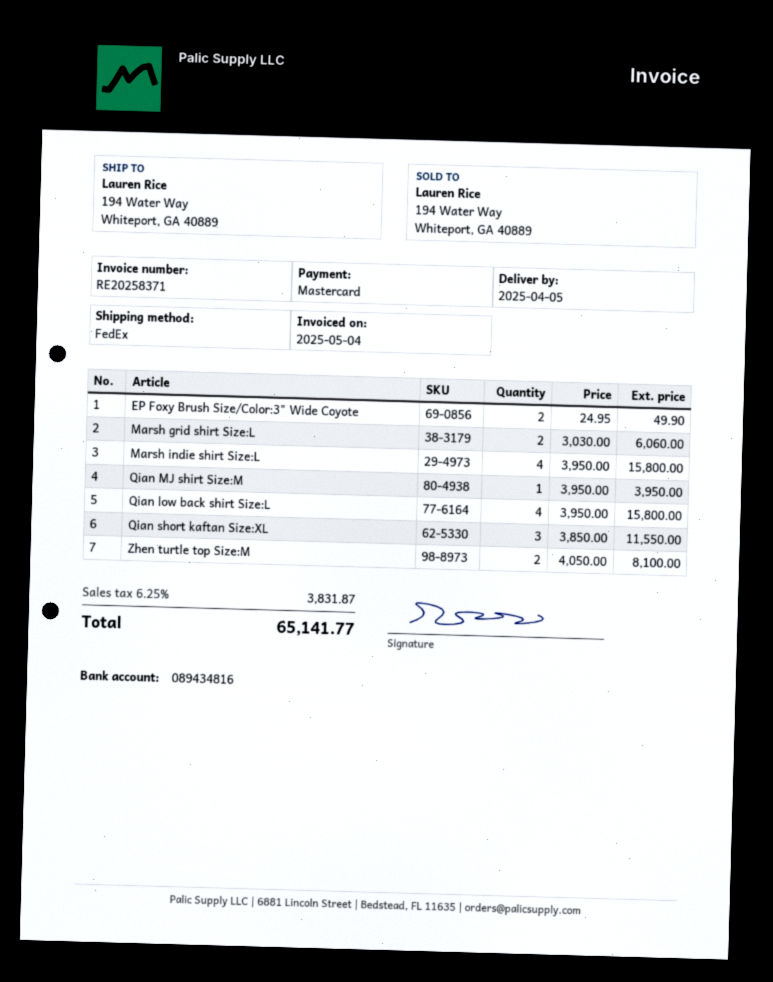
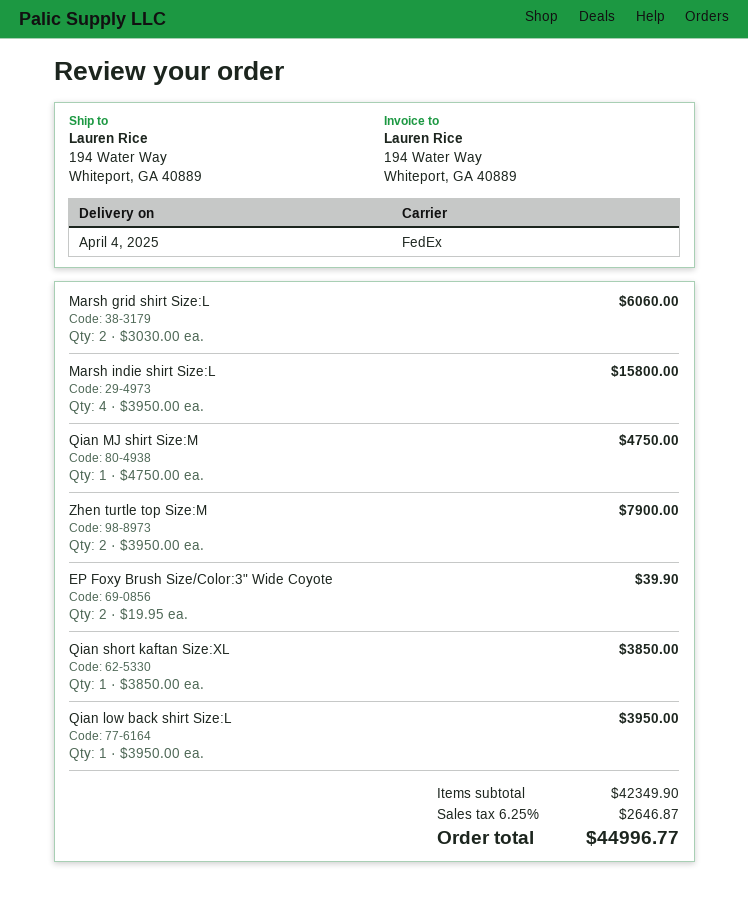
delivery date: 2025-04-05 -> 2025-04-04
EP Foxy Brush Size/Color:3" Wide Coyote: 2 x 24.95 = 49.90 -> 2 x 19.95 = 39.90
Qian MJ shirt Size:M: 1 x 3950.00 = 3950.00 -> 1 x 4750.00 = 4750.00
Qian low back shirt Size:L: 4 x 3950.00 = 15800.00 -> 1 x 3950.00 = 3950.00
Qian short kaftan Size:XL: 3 x 3850.00 = 11550.00 -> 1 x 3850.00 = 3850.00
Zhen turtle top Size:M: 2 x 4050.00 = 8100.00 -> 2 x 3950.00 = 7900.00
tax: 6.25% = 3831.87 -> 6.25% = 2646.87
total: 65141.77 -> 44996.77

